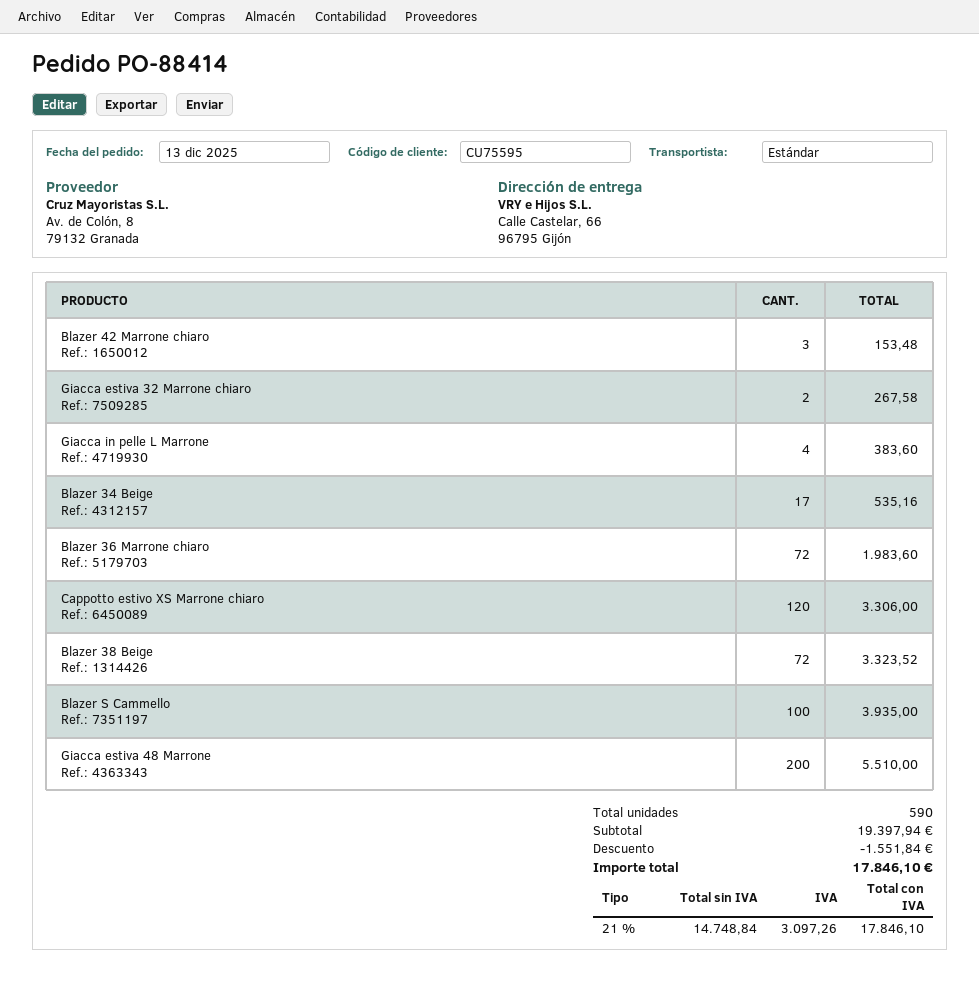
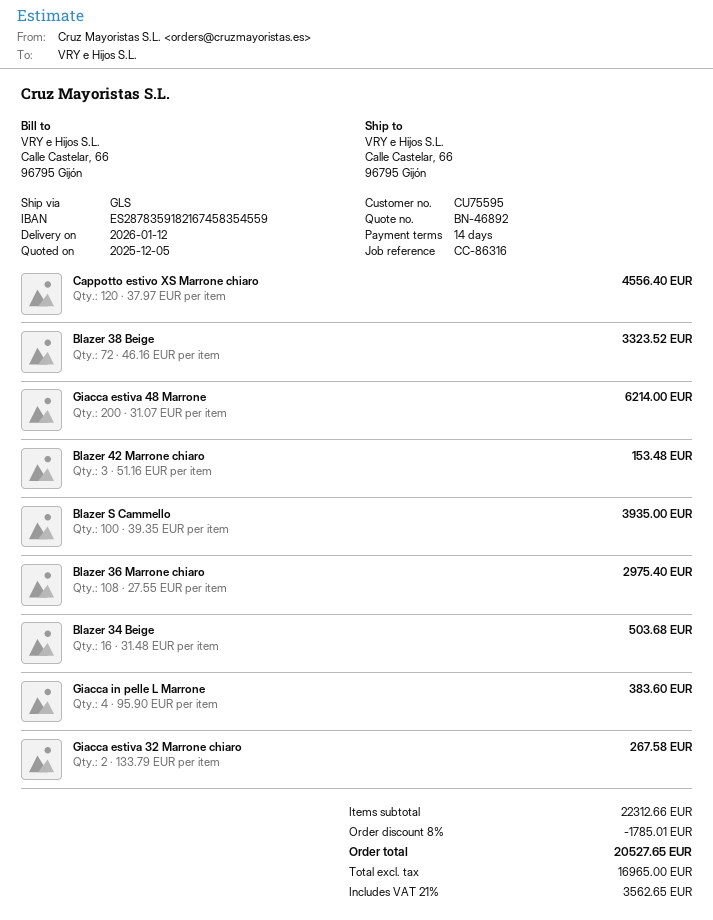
shipping method: standard -> GLS
Blazer 34 Beige: 17 for 535.16 -> 16 for 503.68
Blazer 36 Marrone chiaro: 72 for 1983.60 -> 108 for 2975.40
Cappotto estivo XS Marrone chiaro: 120 for 3306.00 -> 120 for 4556.40
Giacca estiva 48 Marrone: 200 for 5510.00 -> 200 for 6214.00
subtotal: 19397.94 -> 22312.66
discount: 1551.84 -> 1785.01
net: 14748.84 -> 16965.00
tax: 21% = 3097.26 -> 21% = 3562.65
total: 17846.10 -> 20527.65

